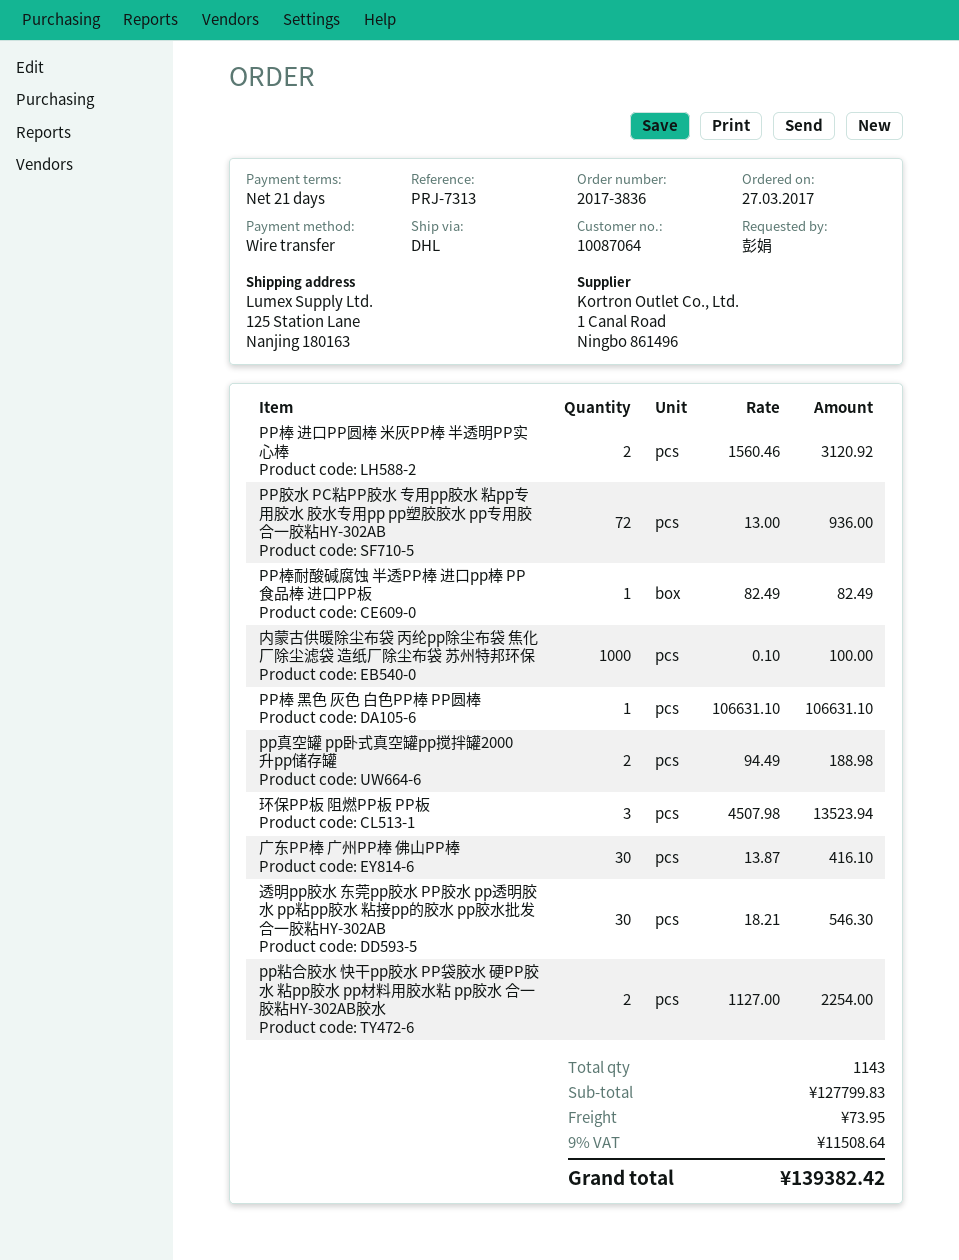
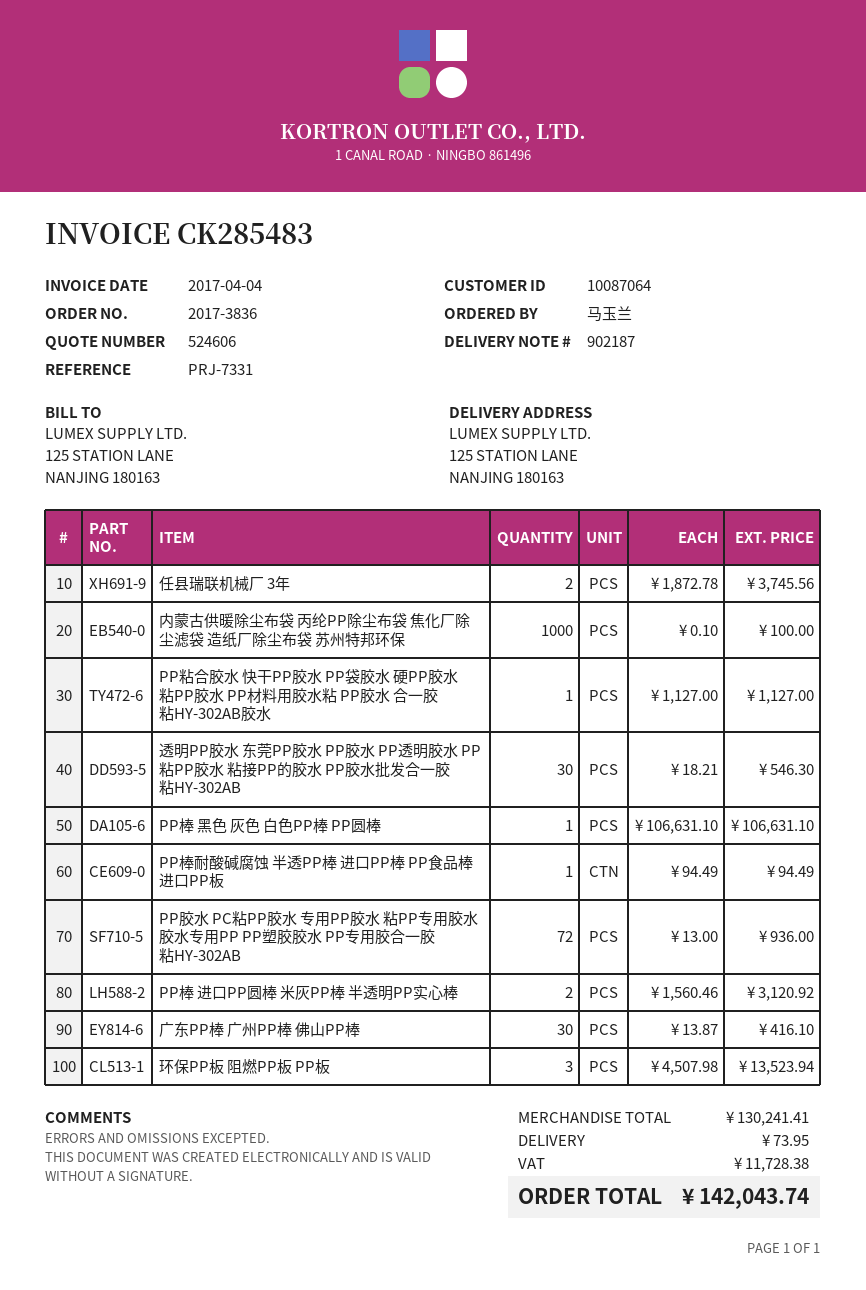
reference: PRJ-7313 -> PRJ-7331
ordered by: 彭娟 -> 马玉兰
PP棒耐酸碱腐蚀 半透PP棒 进口pp棒 PP食品棒 进口PP板: 1 x 82.49 = 82.49 -> 1 x 94.49 = 94.49
pp真空罐 pp卧式真空罐pp搅拌罐2000升pp储存罐: 2 x 94.49 = 188.98 -> none
pp粘合胶水 快干pp胶水 PP袋胶水 硬PP胶水 粘pp胶水 pp材料用胶水粘 pp胶水 合一胶粘HY-302AB胶水: 2 x 1127.00 = 2254.00 -> 1 x 1127.00 = 1127.00
任县瑞联机械厂 3年: none -> 2 x 1872.78 = 3745.56
subtotal: 127799.83 -> 130241.41
tax: 11508.64 -> 11728.38
total: 139382.42 -> 142043.74

